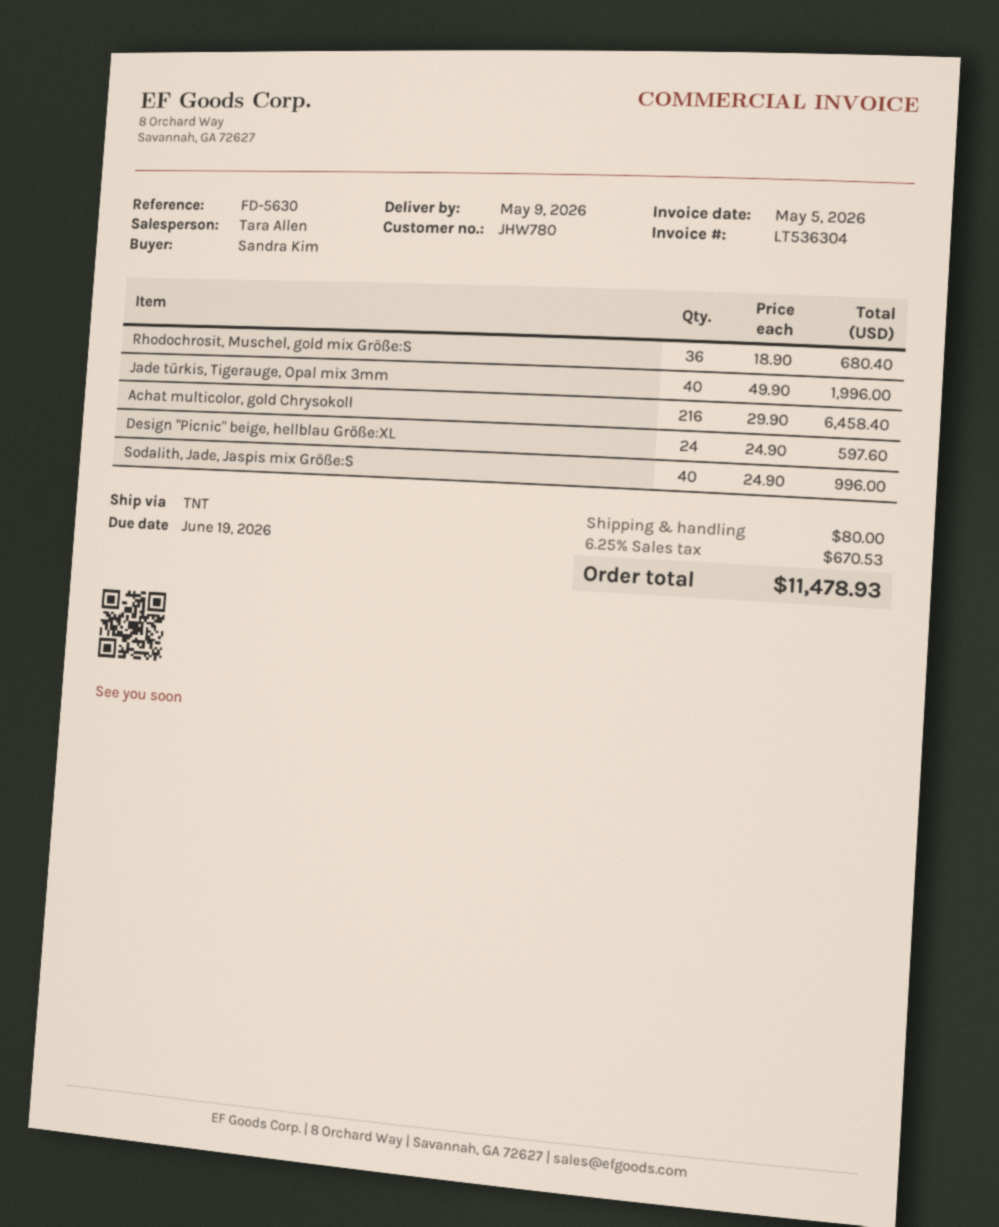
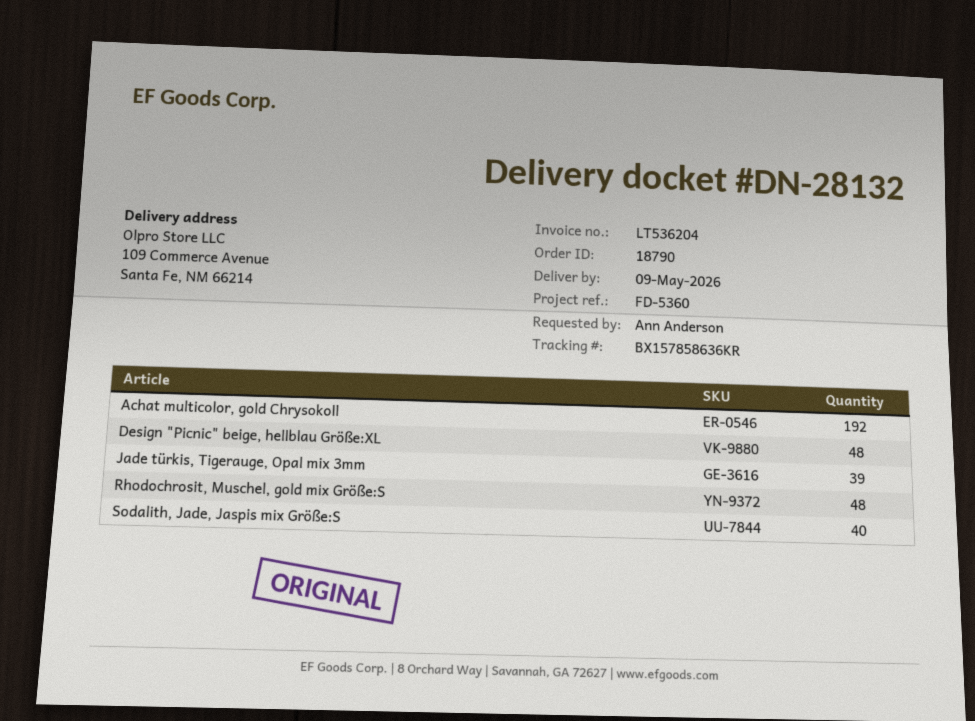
invoice number: LT536304 -> LT536204
reference: FD-5630 -> FD-5360
ordered by: Sandra Kim -> Ann Anderson
Rhodochrosit, Muschel, gold mix Größe:S: 36 -> 48
Jade türkis, Tigerauge, Opal mix 3mm: 40 -> 39
Achat multicolor, gold Chrysokoll: 216 -> 192
Design "Picnic" beige, hellblau Größe:XL: 24 -> 48

